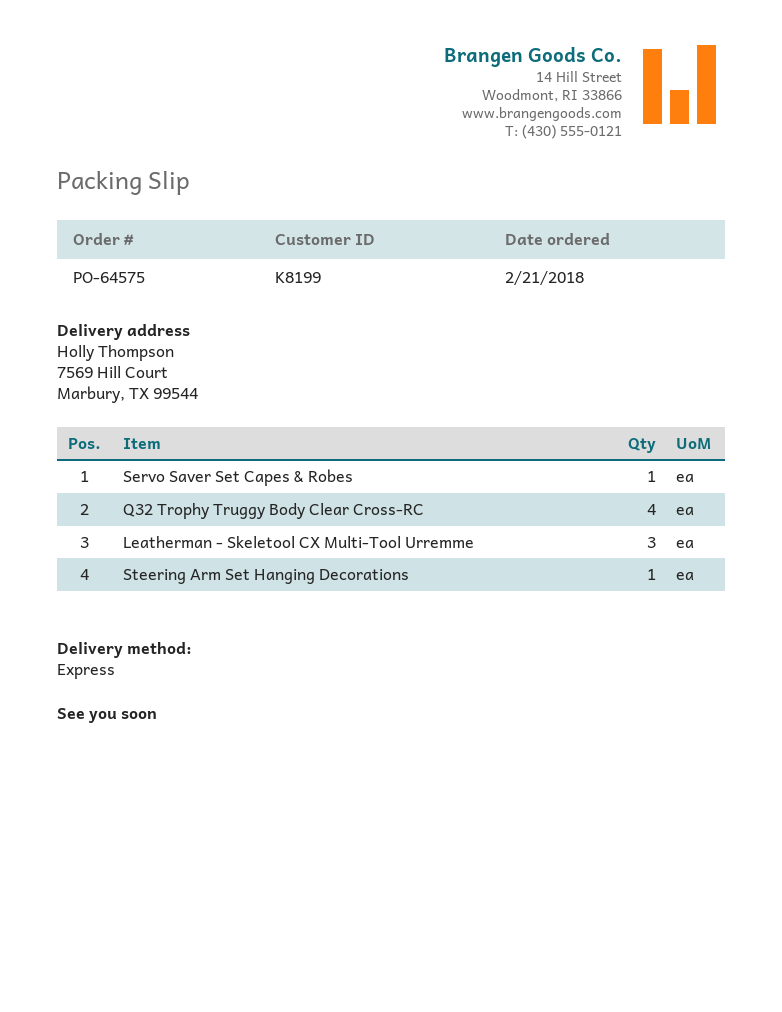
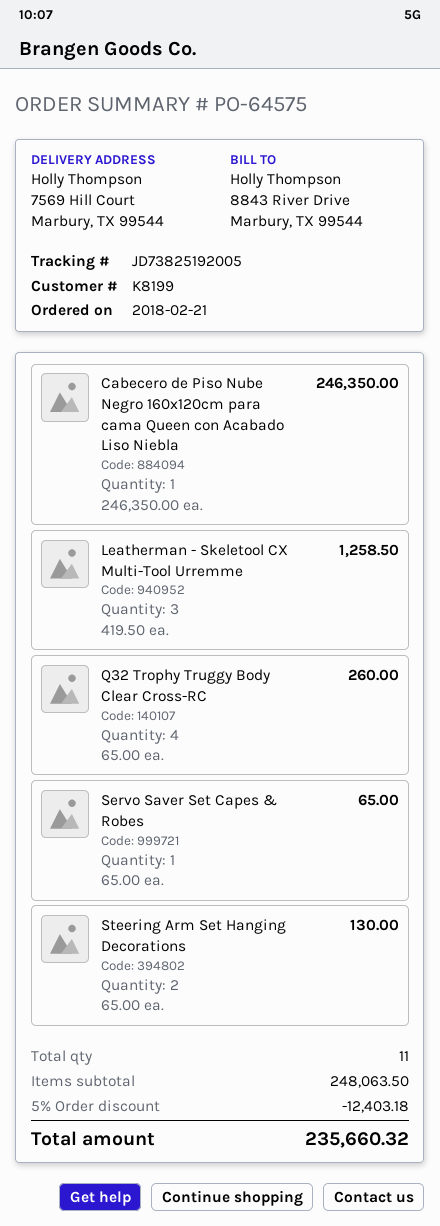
Steering Arm Set Hanging Decorations: 1 -> 2
Cabecero de Piso Nube Negro 160x120cm para cama Queen con Acabado Liso Niebla: none -> 1

